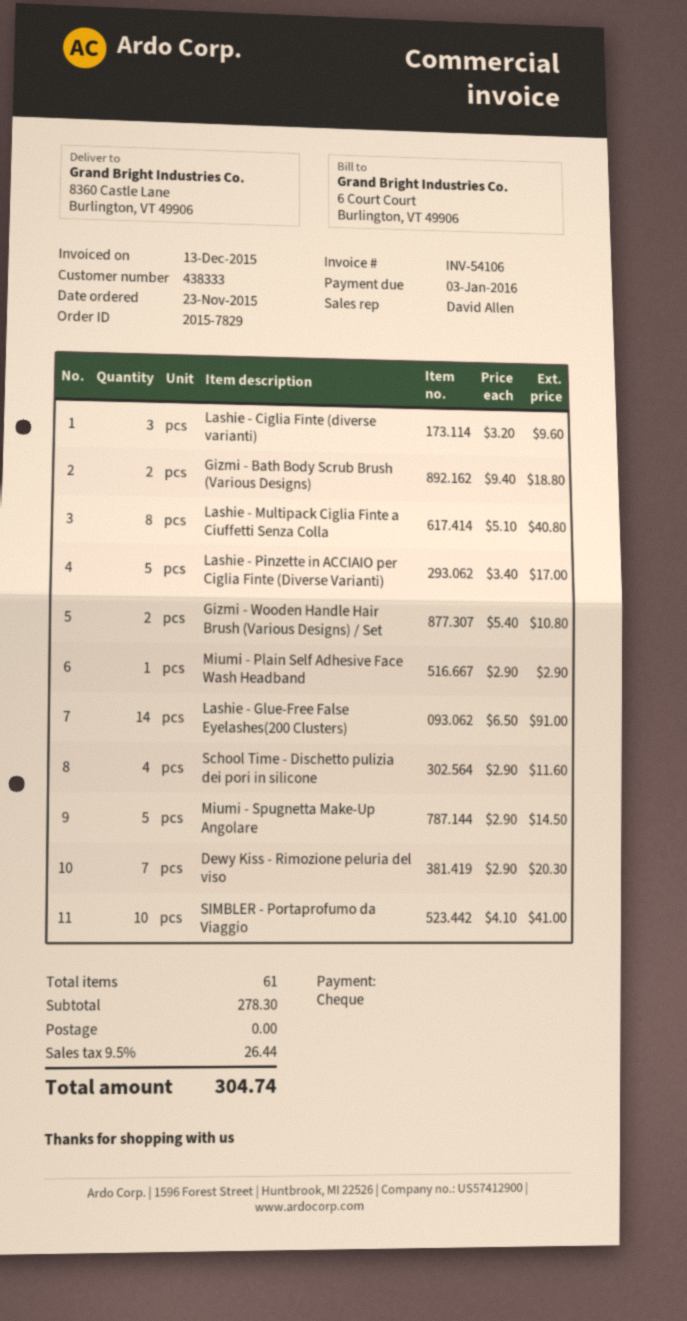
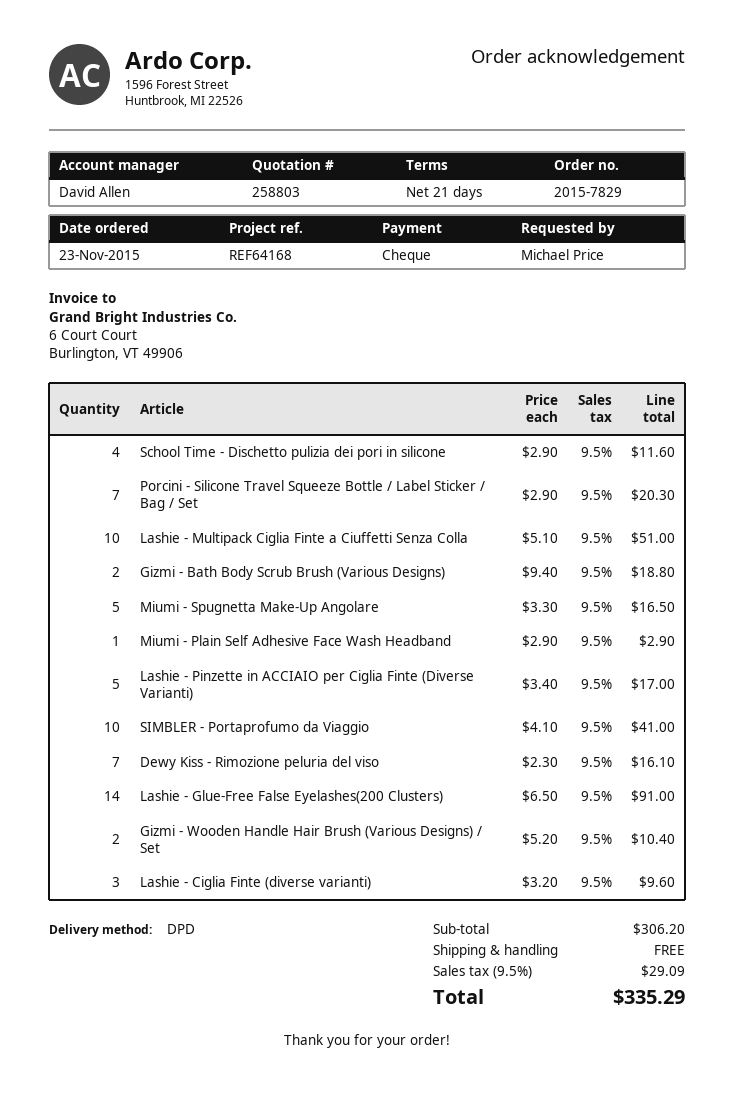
Lashie - Multipack Ciglia Finte a Ciuffetti Senza Colla: 8 x 5.10 = 40.80 -> 10 x 5.10 = 51.00
Gizmi - Wooden Handle Hair Brush (Various Designs) / Set: 2 x 5.40 = 10.80 -> 2 x 5.20 = 10.40
Miumi - Spugnetta Make-Up Angolare: 5 x 2.90 = 14.50 -> 5 x 3.30 = 16.50
Dewy Kiss - Rimozione peluria del viso: 7 x 2.90 = 20.30 -> 7 x 2.30 = 16.10
Porcini - Silicone Travel Squeeze Bottle / Label Sticker / Bag / Set: none -> 7 x 2.90 = 20.30
subtotal: 278.30 -> 306.20
tax: 9.5% = 26.44 -> 9.5% = 29.09
total: 304.74 -> 335.29

